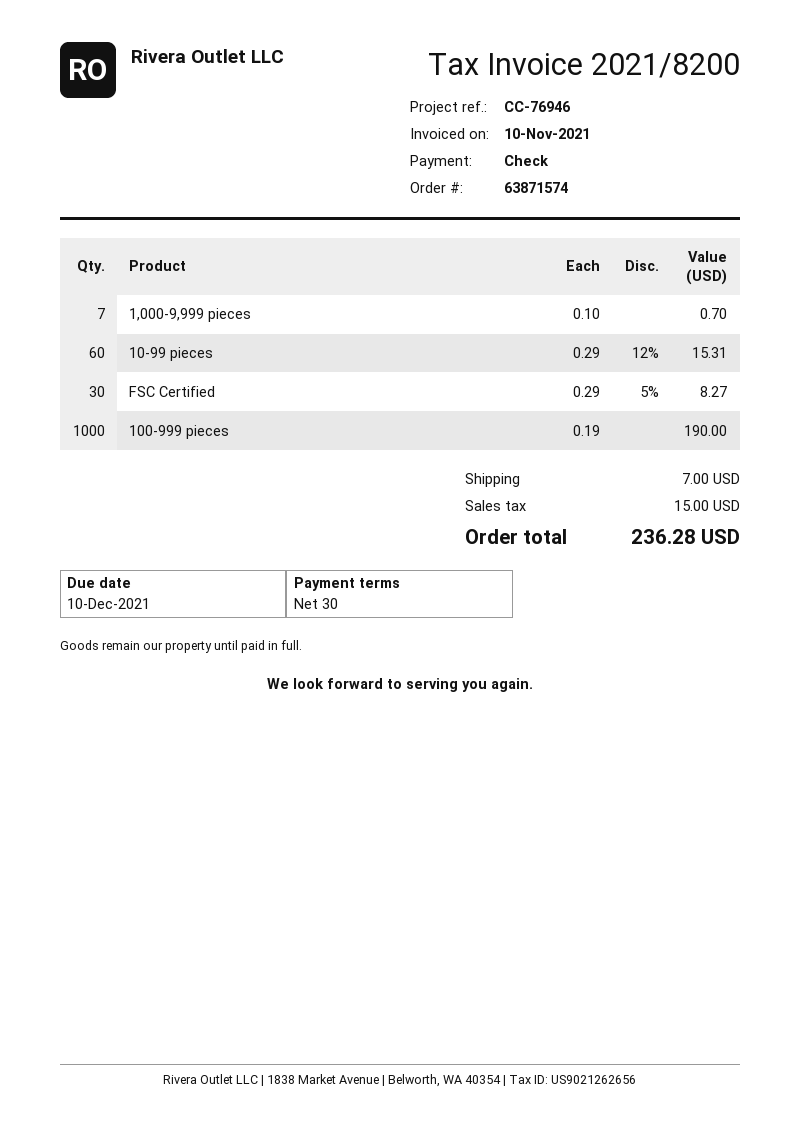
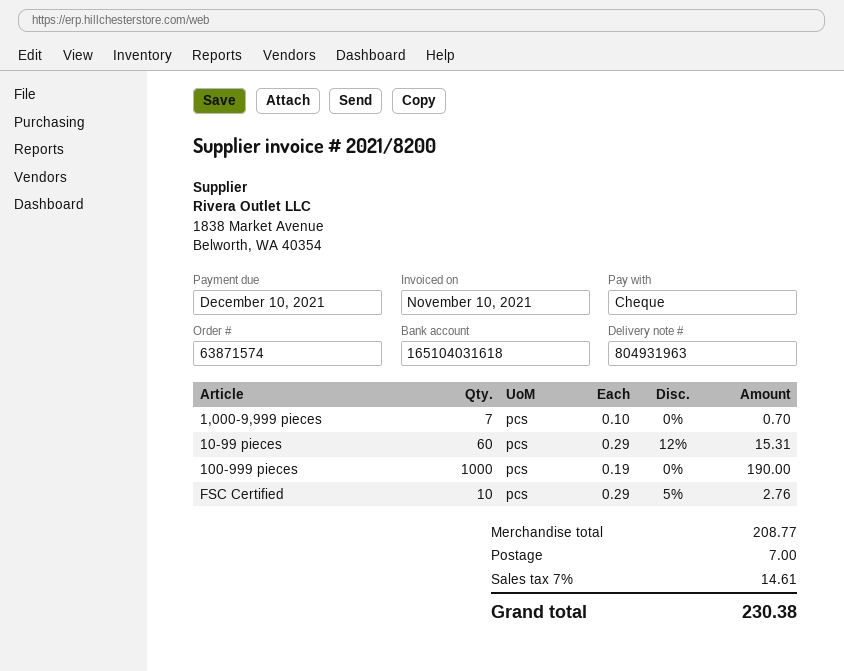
FSC Certified: 30 x 0.29 - 5% = 8.27 -> 10 x 0.29 - 5% = 2.76
tax: 15.00 -> 14.61
total: 236.28 -> 230.38

